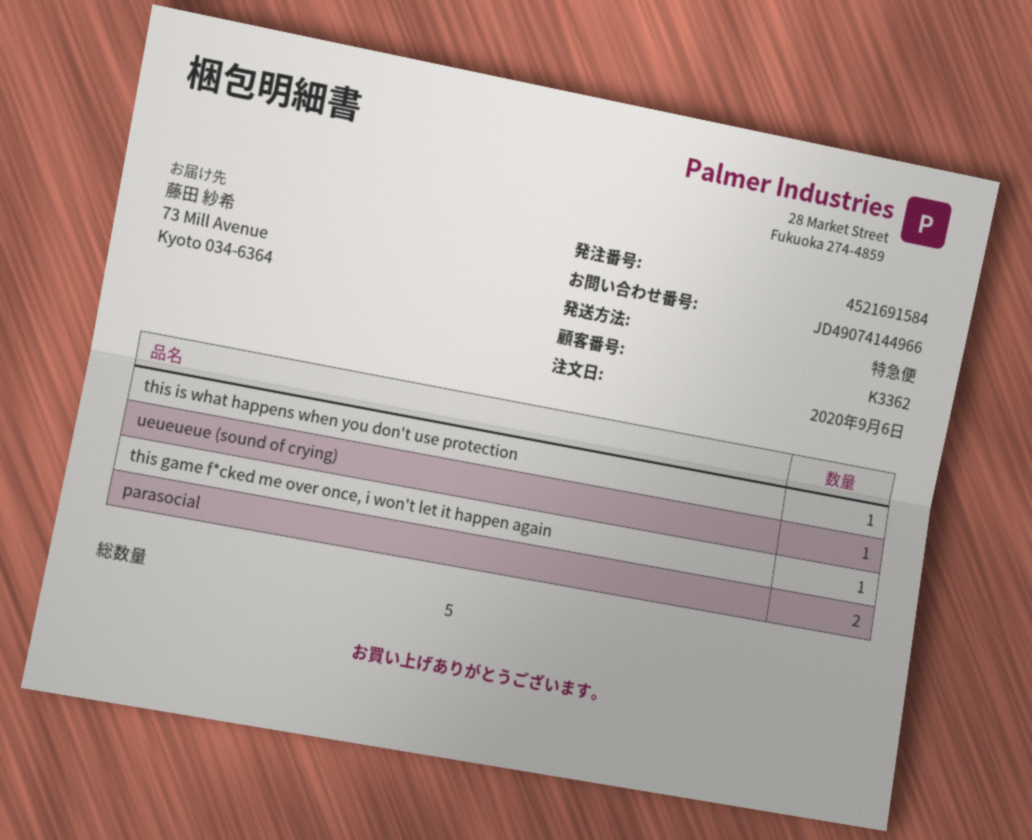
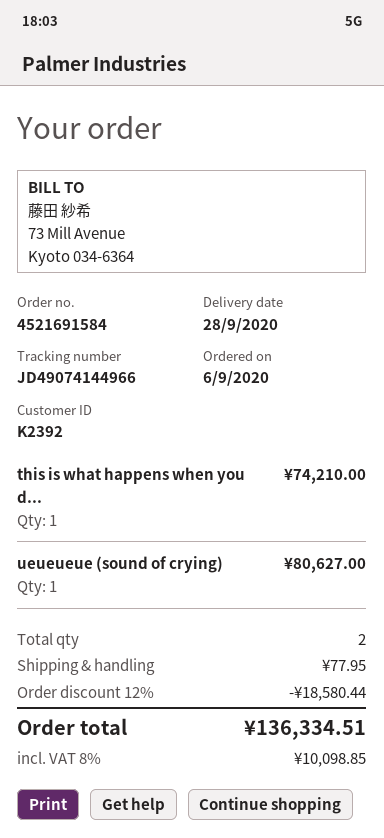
customer number: K3362 -> K2392
this game f*cked me over once, i won't let it happen again: 1 -> none
parasocial: 2 -> none
total quantity: 5 -> 2

